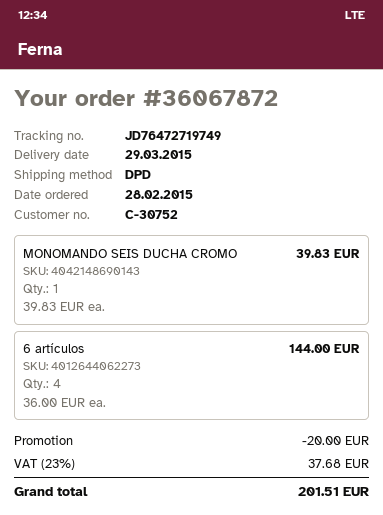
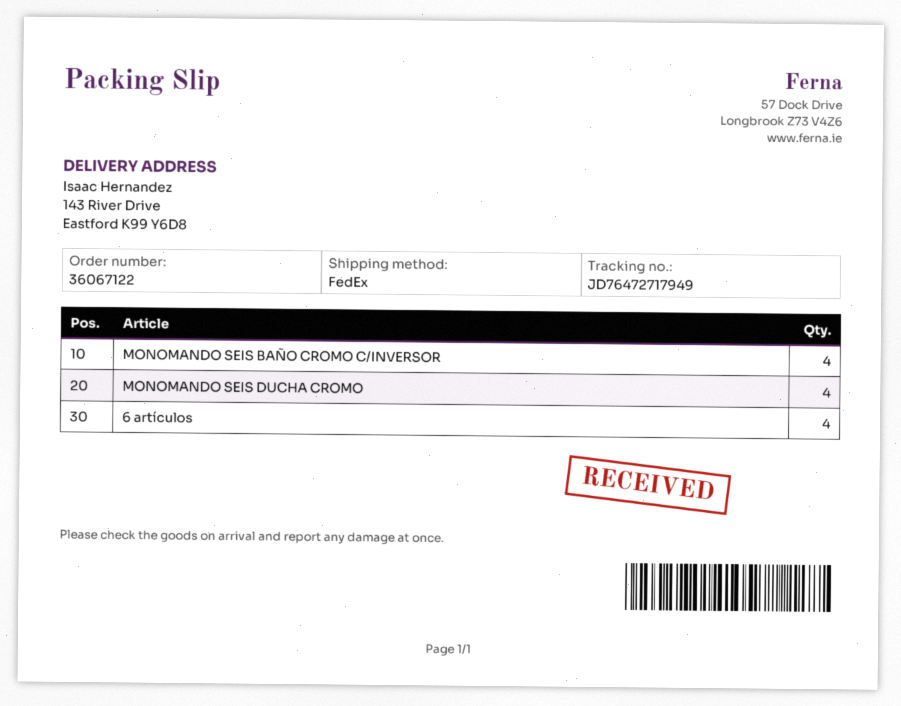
order number: 36067872 -> 36067122
shipping method: DPD -> FedEx
tracking number: JD76472719749 -> JD76472717949
MONOMANDO SEIS DUCHA CROMO: 1 -> 4
MONOMANDO SEIS BAÑO CROMO C/INVERSOR: none -> 4

